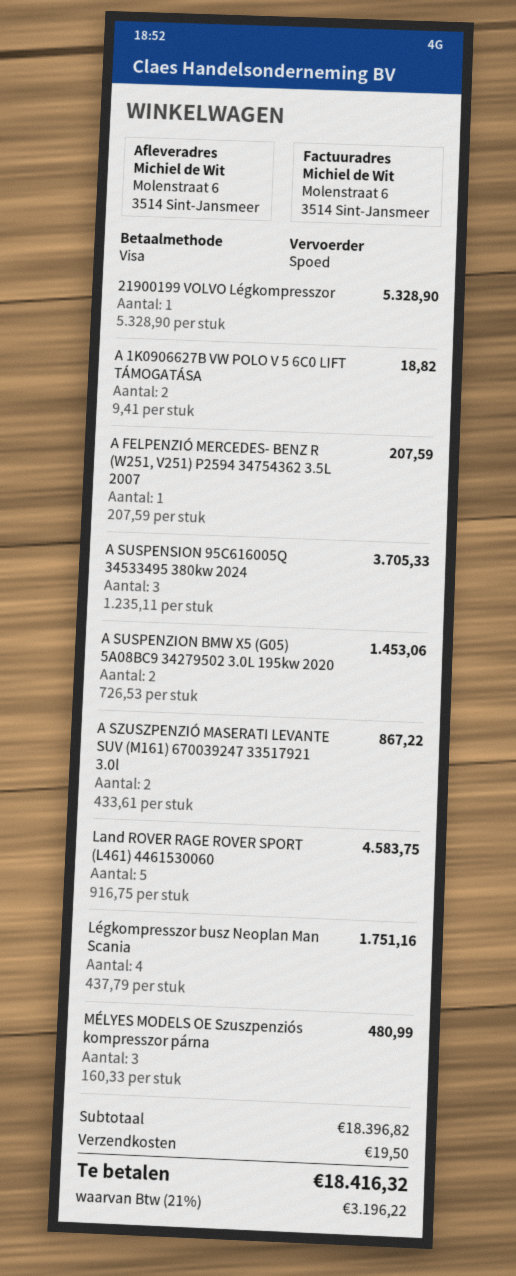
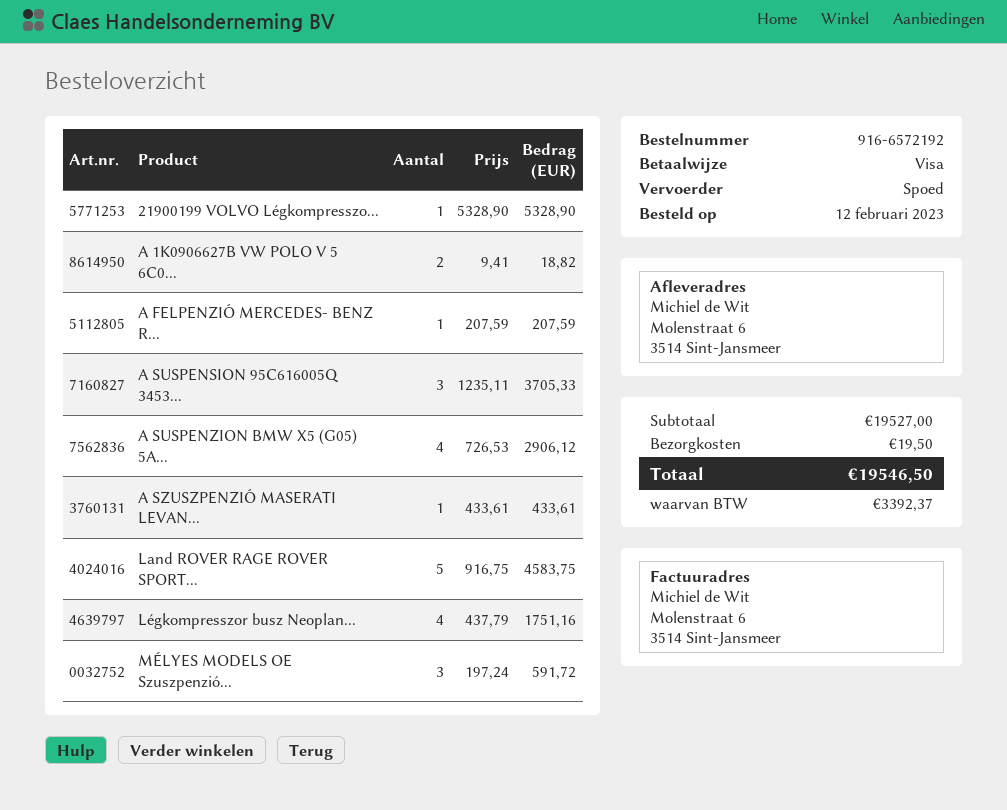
A SUSPENZION BMW X5 (G05) 5A08BC9 34279502 3.0L 195kw 2020: 2 x 726.53 = 1453.06 -> 4 x 726.53 = 2906.12
A SZUSZPENZIÓ MASERATI LEVANTE SUV (M161) 670039247 33517921 3.0l: 2 x 433.61 = 867.22 -> 1 x 433.61 = 433.61
MÉLYES MODELS OE Szuszpenziós kompresszor párna: 3 x 160.33 = 480.99 -> 3 x 197.24 = 591.72
subtotal: 18396.82 -> 19527.00
tax: 3196.22 -> 3392.37
total: 18416.32 -> 19546.50

